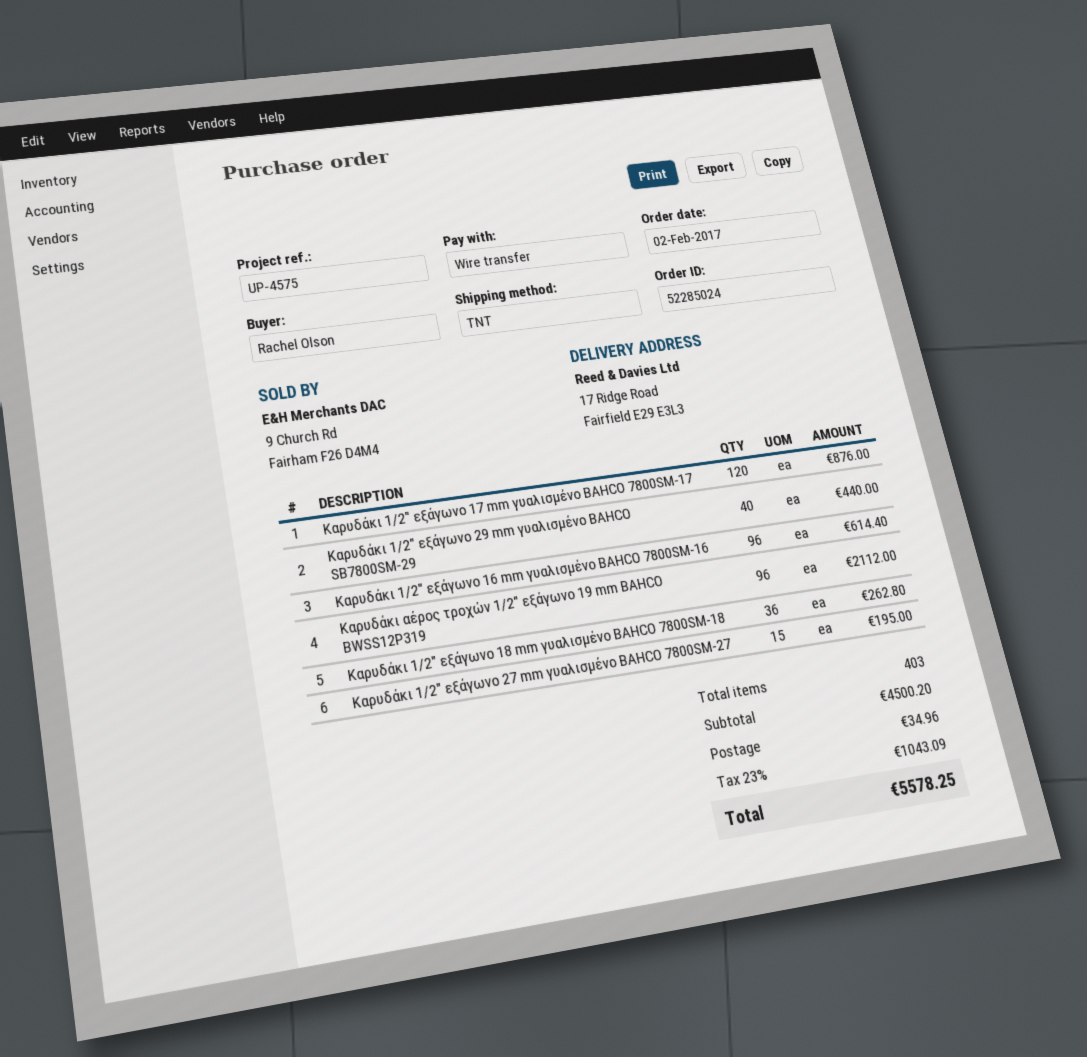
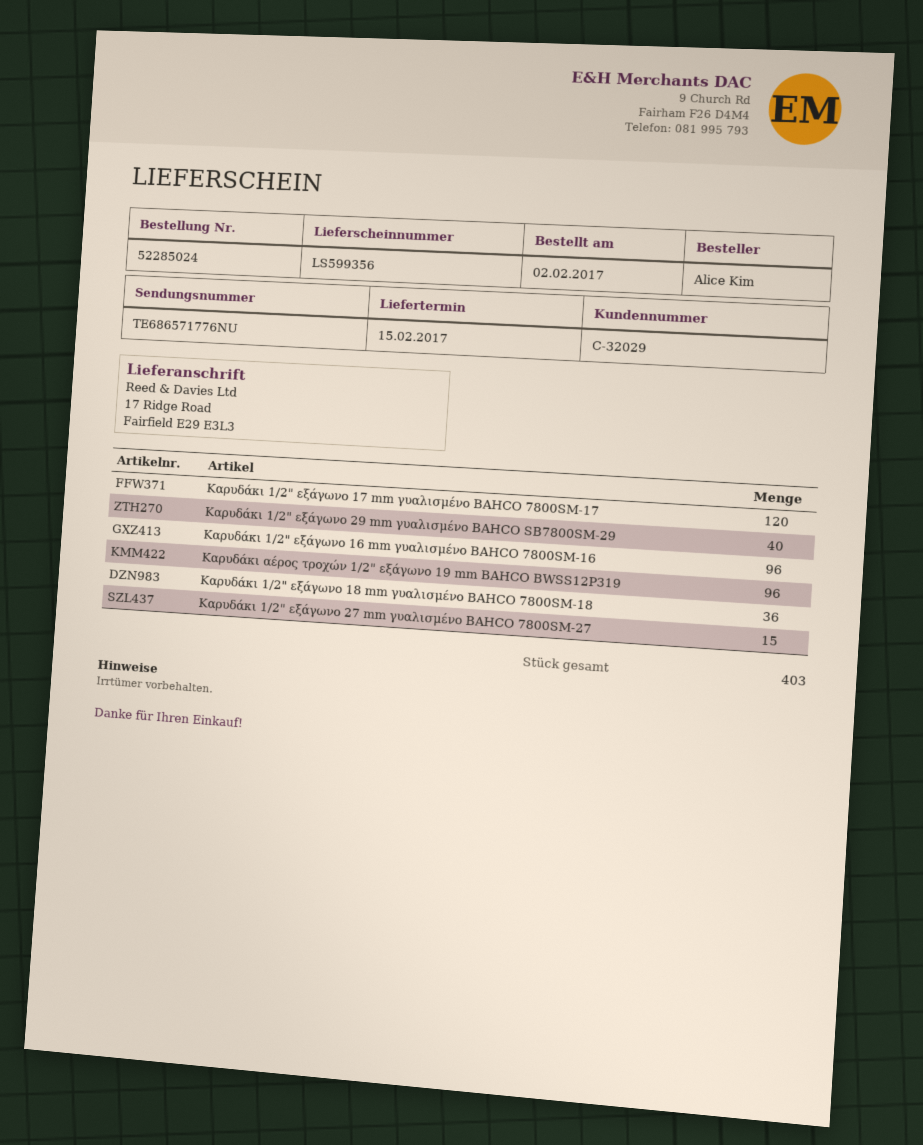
ordered by: Rachel Olson -> Alice Kim

